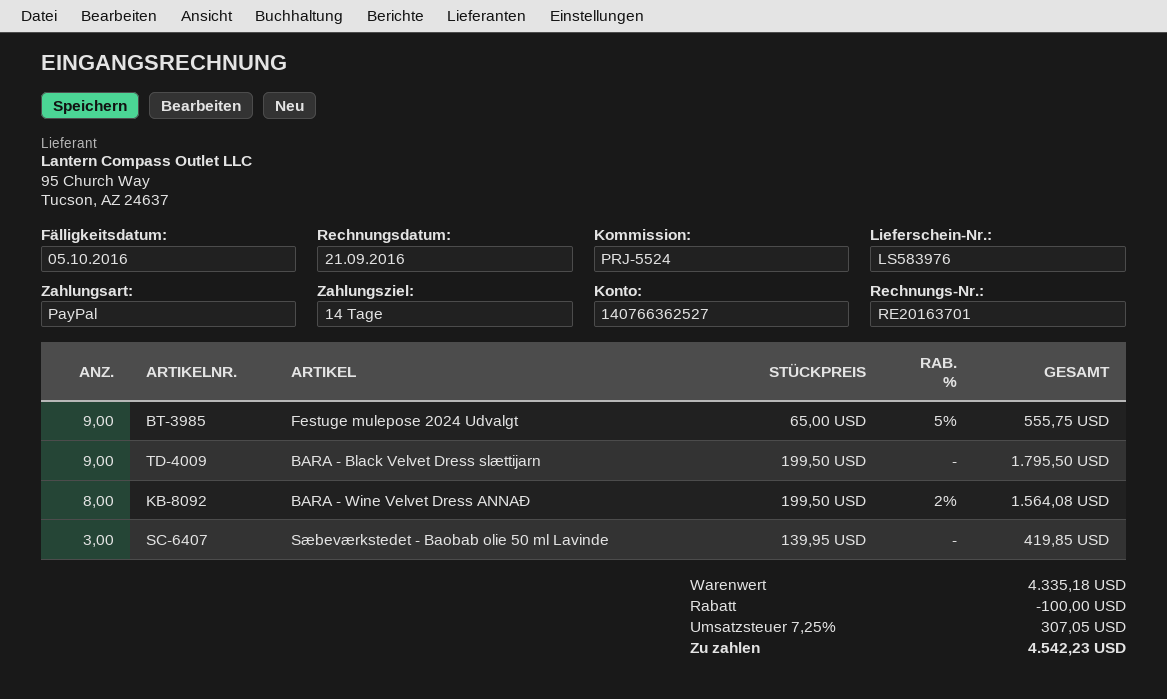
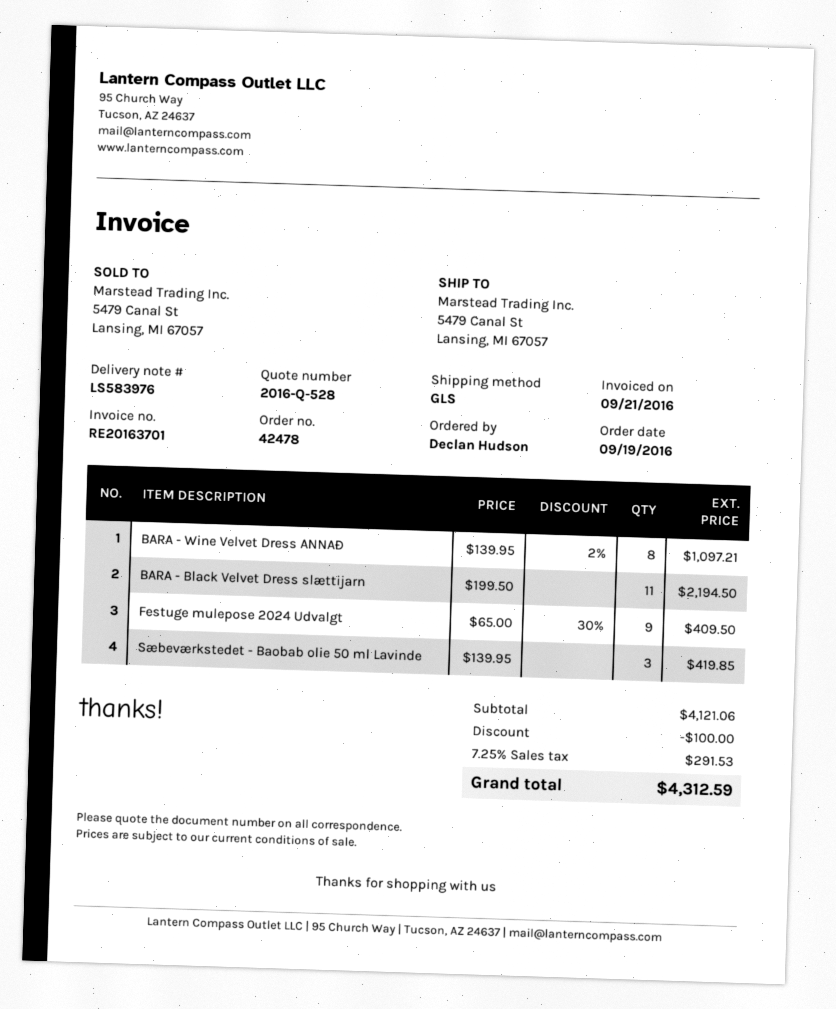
Festuge mulepose 2024 Udvalgt: 9 x 65.00 - 5% = 555.75 -> 9 x 65.00 - 30% = 409.50
BARA - Black Velvet Dress slættijarn: 9 x 199.50 = 1795.50 -> 11 x 199.50 = 2194.50
BARA - Wine Velvet Dress ANNAÐ: 8 x 199.50 - 2% = 1564.08 -> 8 x 139.95 - 2% = 1097.21
subtotal: 4335.18 -> 4121.06
tax: 7.25% = 307.05 -> 7.25% = 291.53
total: 4542.23 -> 4312.59

